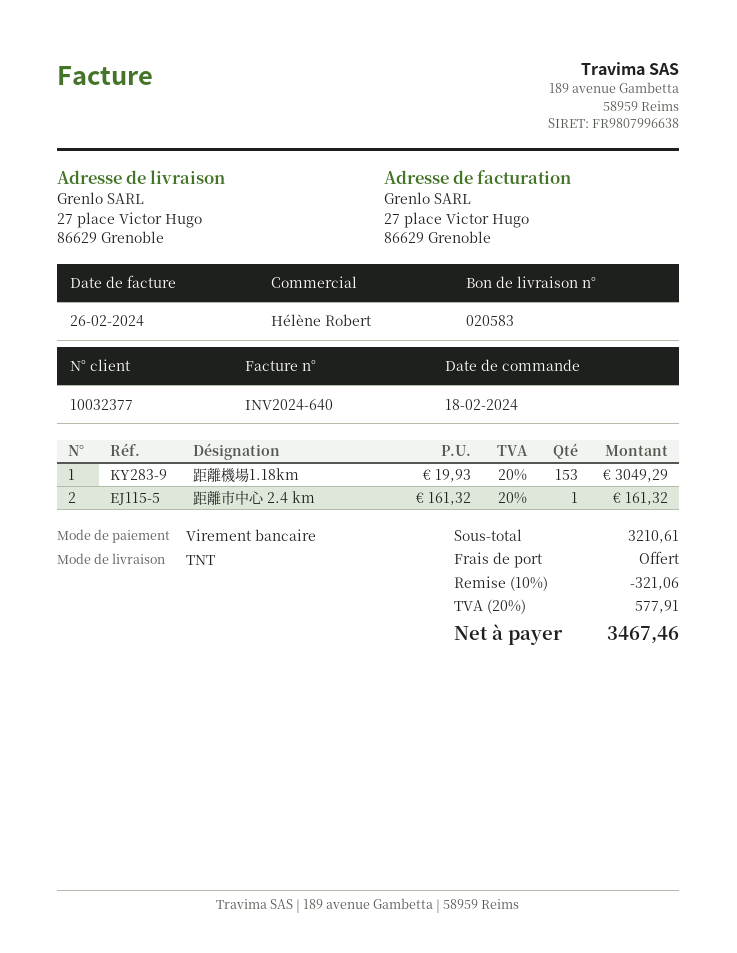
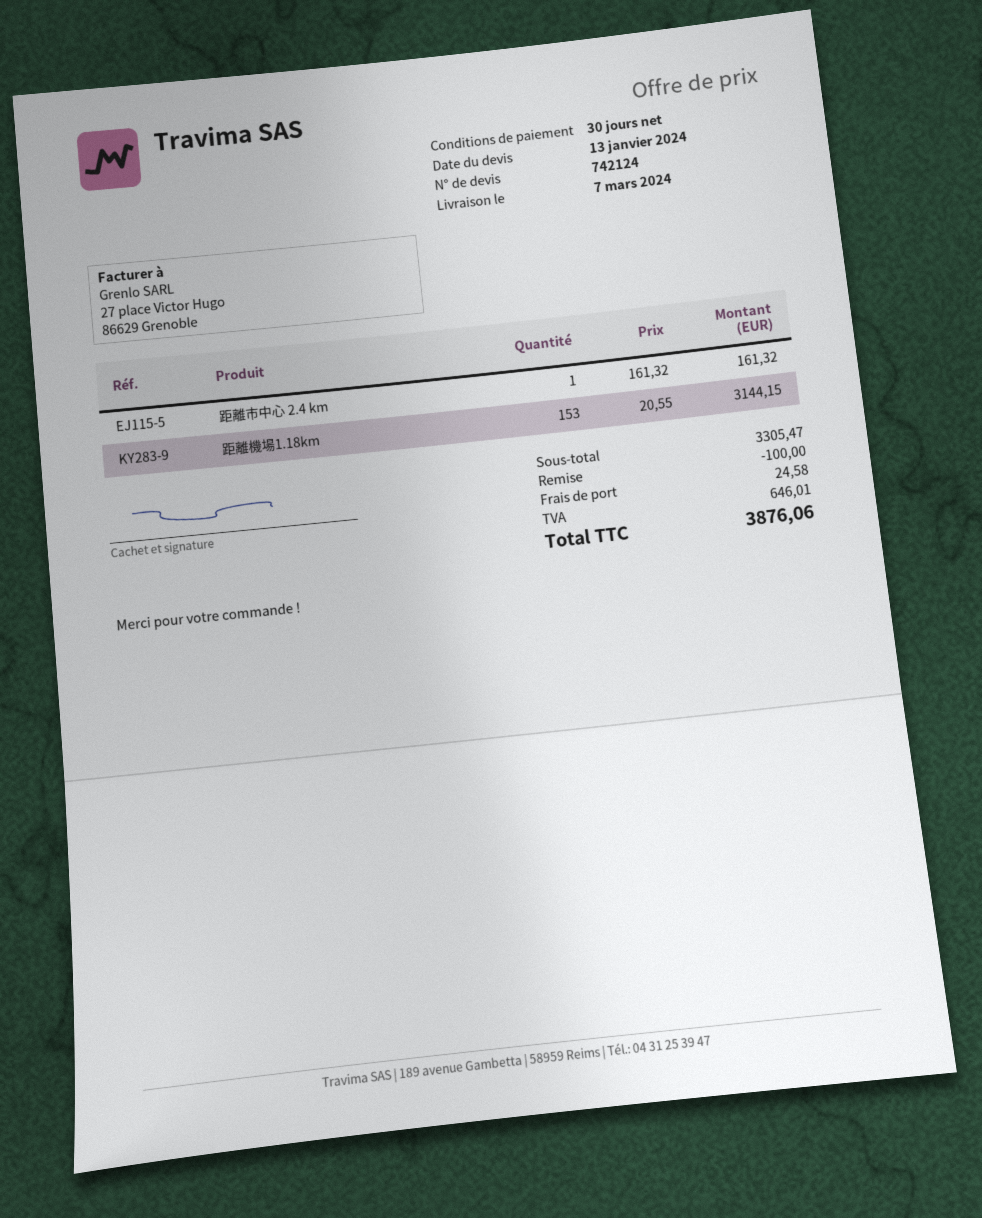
距離機場1.18km: 153 x 19.93 = 3049.29 -> 153 x 20.55 = 3144.15
subtotal: 3210.61 -> 3305.47
discount: 321.06 -> 100.00
shipping: 0.00 -> 24.58
tax: 577.91 -> 646.01
total: 3467.46 -> 3876.06

